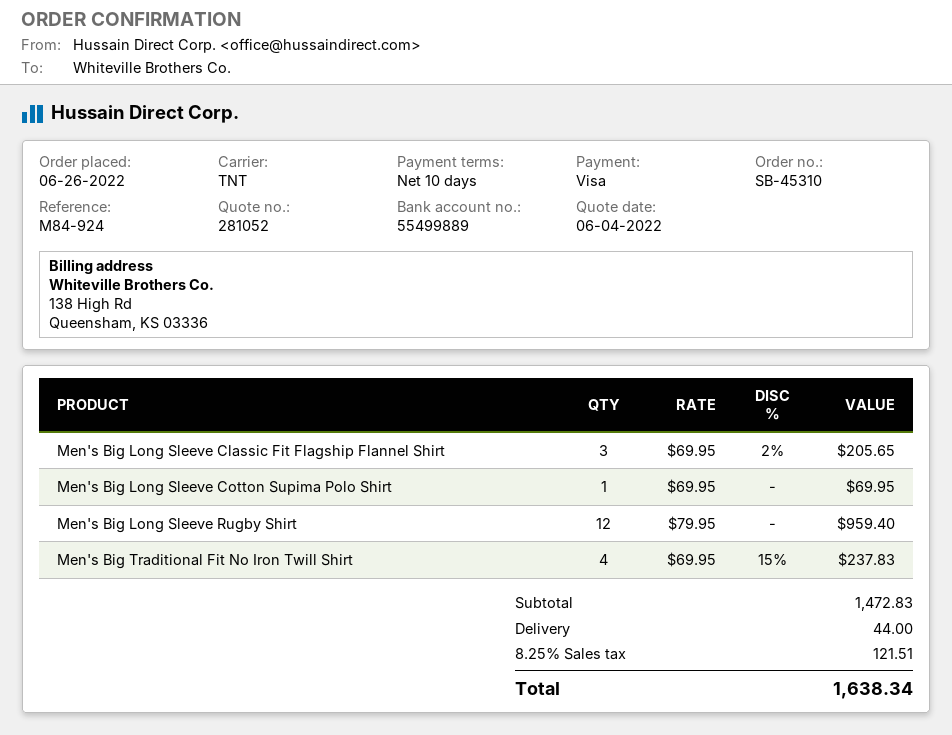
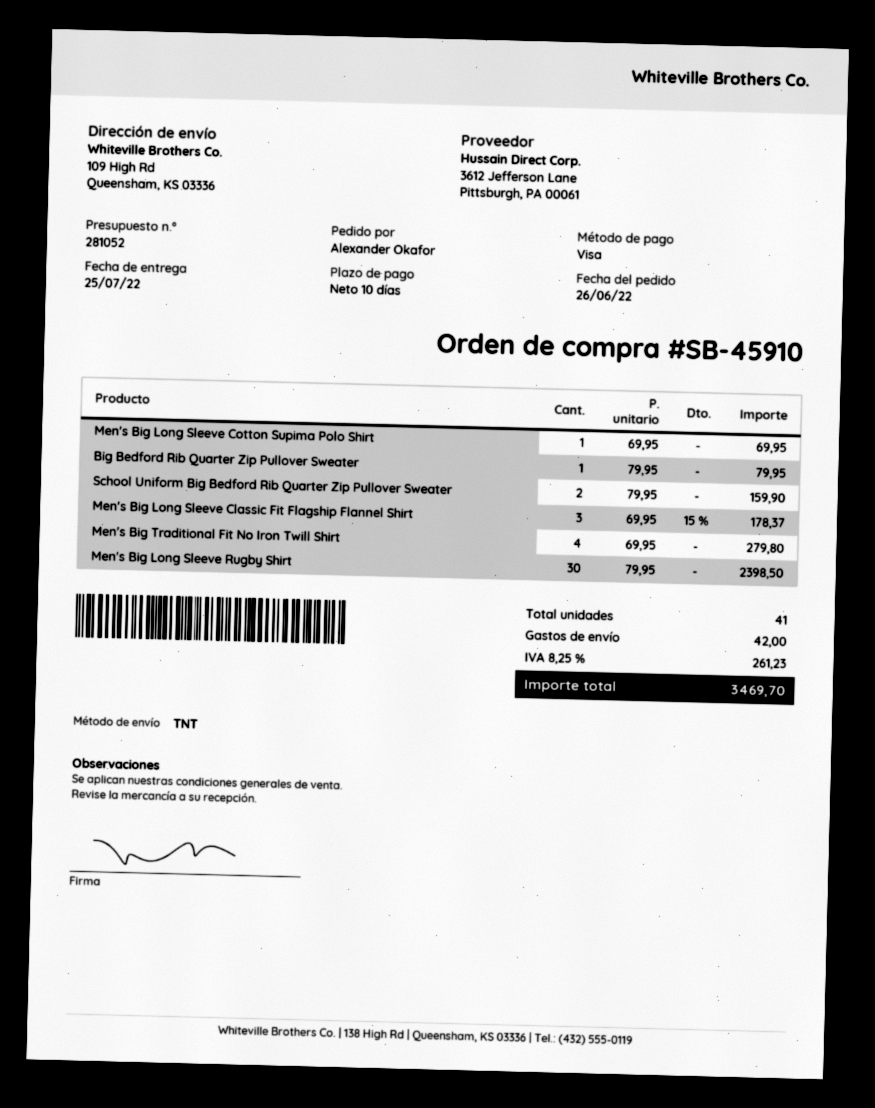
order number: SB-45310 -> SB-45910
Men's Big Long Sleeve Classic Fit Flagship Flannel Shirt: 3 x 69.95 - 2% = 205.65 -> 3 x 69.95 - 15% = 178.37
Men's Big Long Sleeve Rugby Shirt: 12 x 79.95 = 959.40 -> 30 x 79.95 = 2398.50
Men's Big Traditional Fit No Iron Twill Shirt: 4 x 69.95 - 15% = 237.83 -> 4 x 69.95 = 279.80
Big Bedford Rib Quarter Zip Pullover Sweater: none -> 1 x 79.95 = 79.95
School Uniform Big Bedford Rib Quarter Zip Pullover Sweater: none -> 2 x 79.95 = 159.90
shipping: 44.00 -> 42.00
tax: 8.25% = 121.51 -> 8.25% = 261.23
total: 1638.34 -> 3469.70

